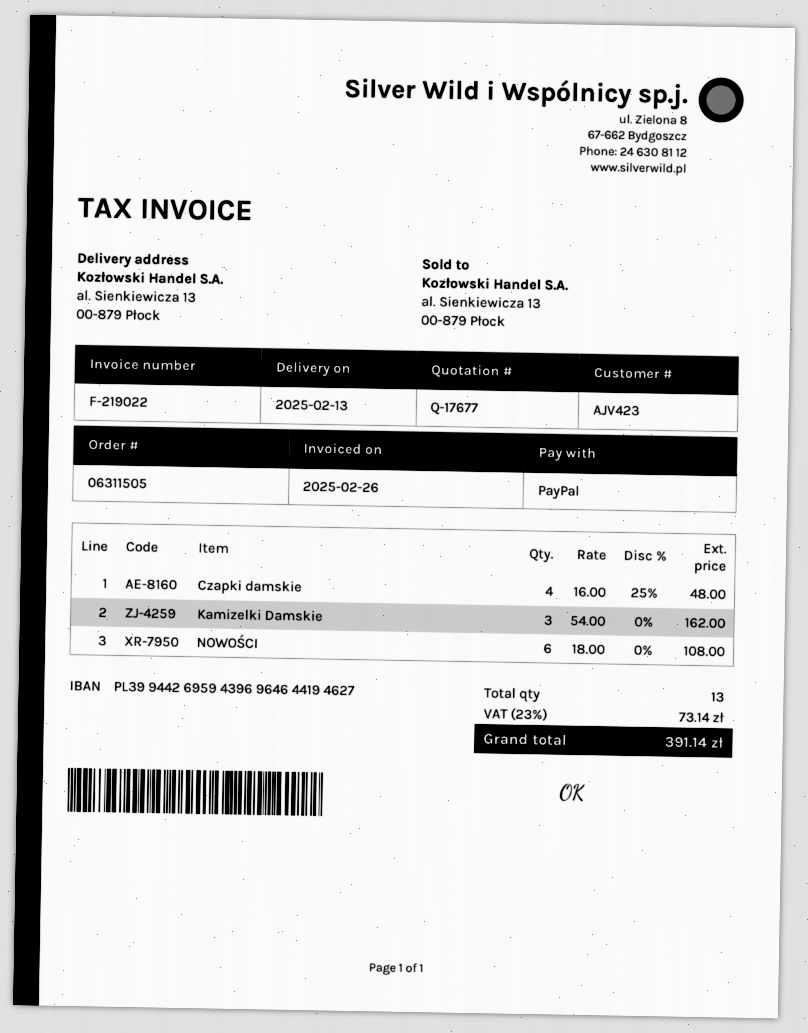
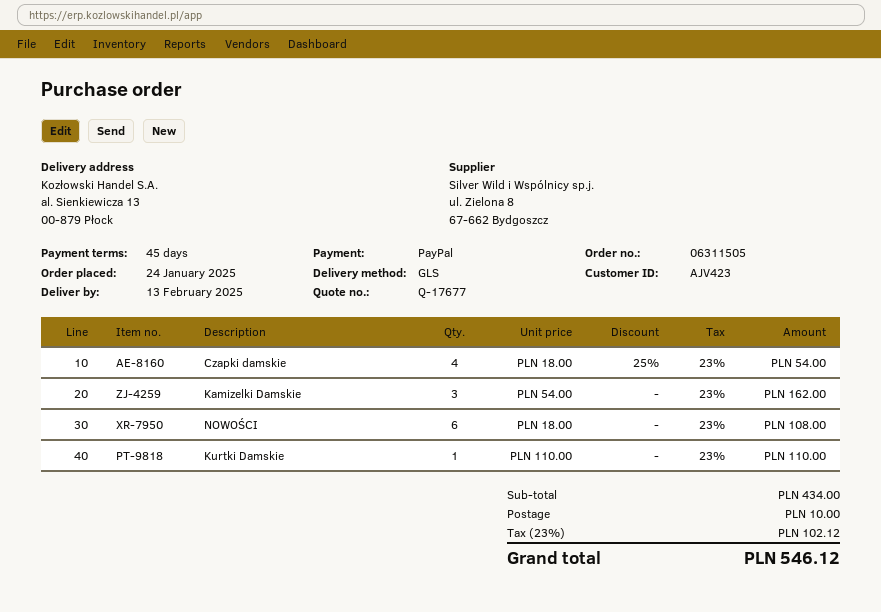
Czapki damskie: 4 x 16.00 - 25% = 48.00 -> 4 x 18.00 - 25% = 54.00
Kurtki Damskie: none -> 1 x 110.00 = 110.00
shipping: none -> 10.00
tax: 23% = 73.14 -> 23% = 102.12
total: 391.14 -> 546.12

